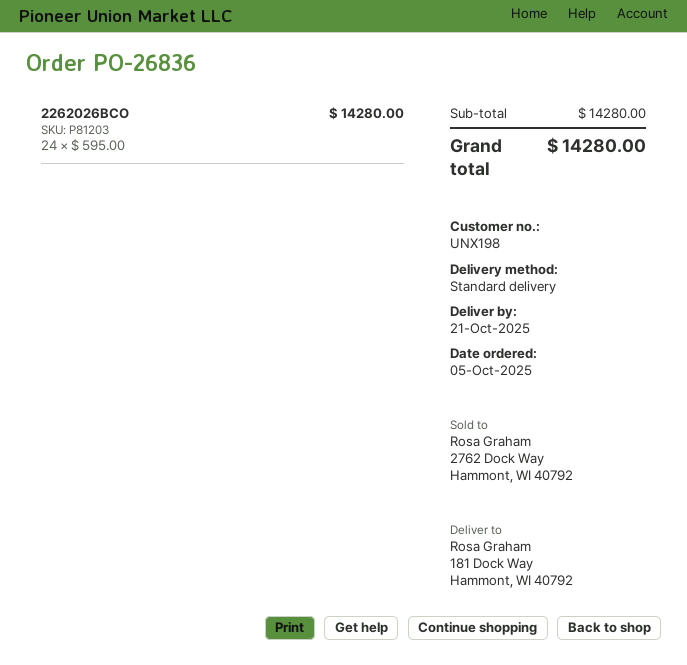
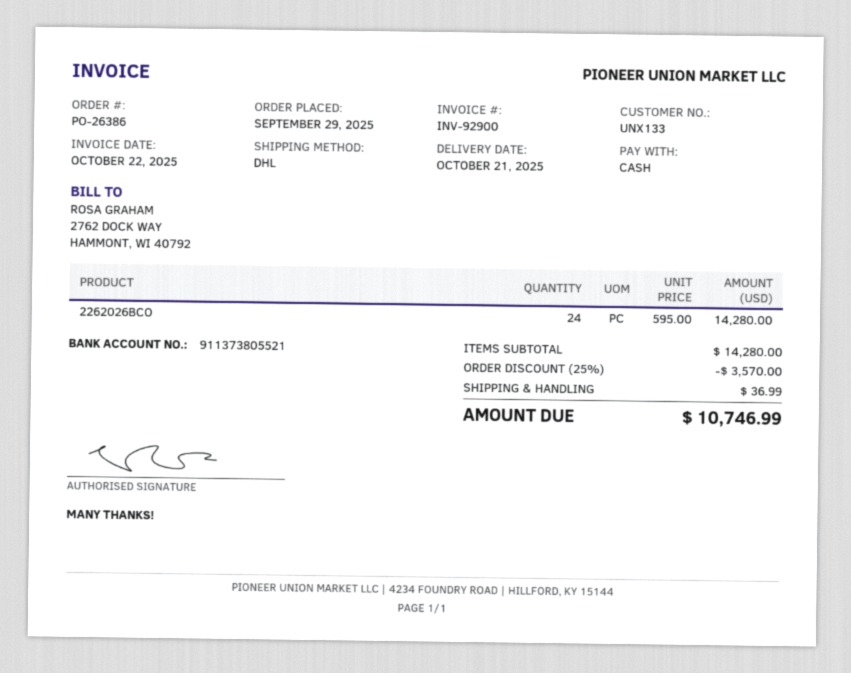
order number: PO-26836 -> PO-26386
order date: 2025-10-05 -> 2025-09-29
customer number: UNX198 -> UNX133
shipping method: standard -> DHL
discount: none -> 25% = 3570.00
shipping: none -> 36.99
total: 14280.00 -> 10746.99

